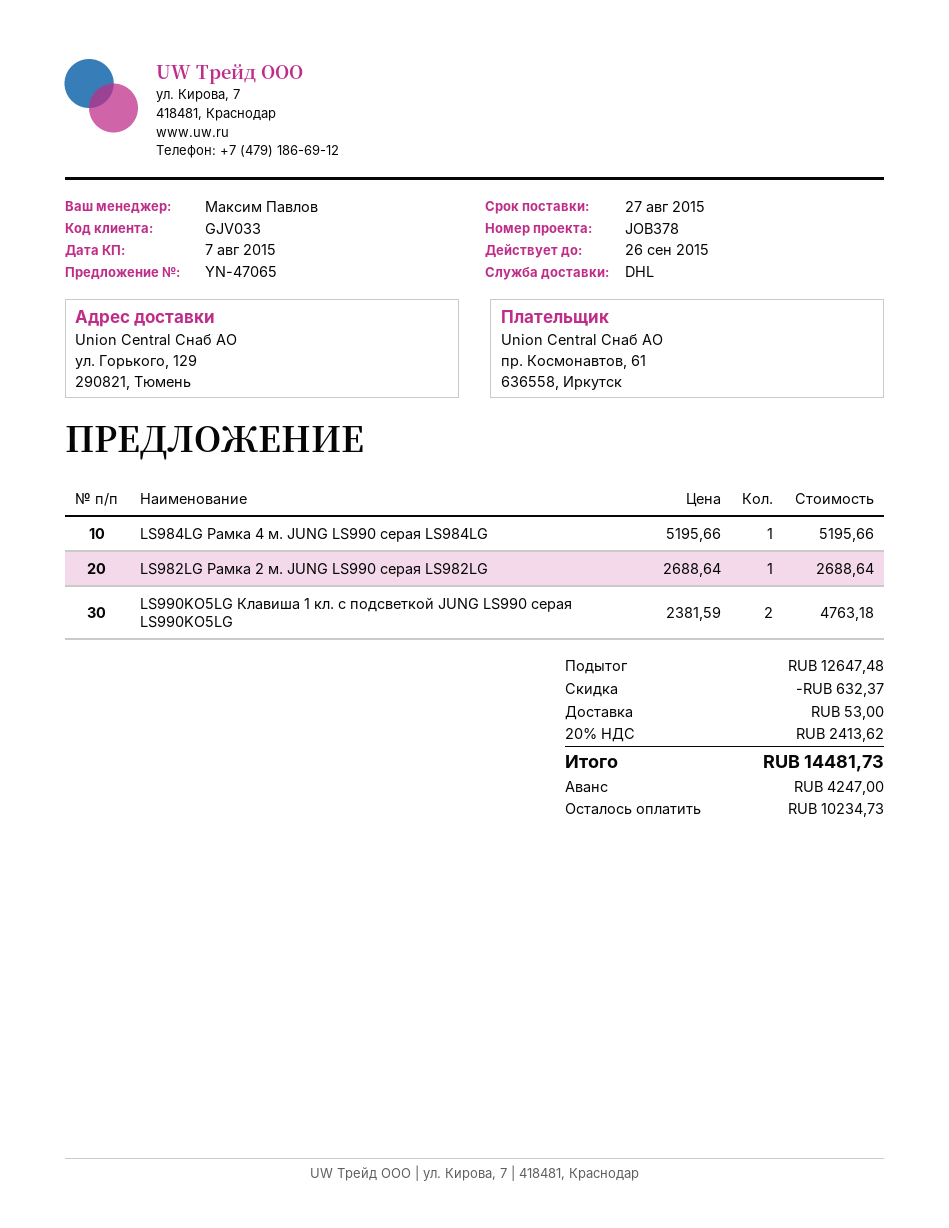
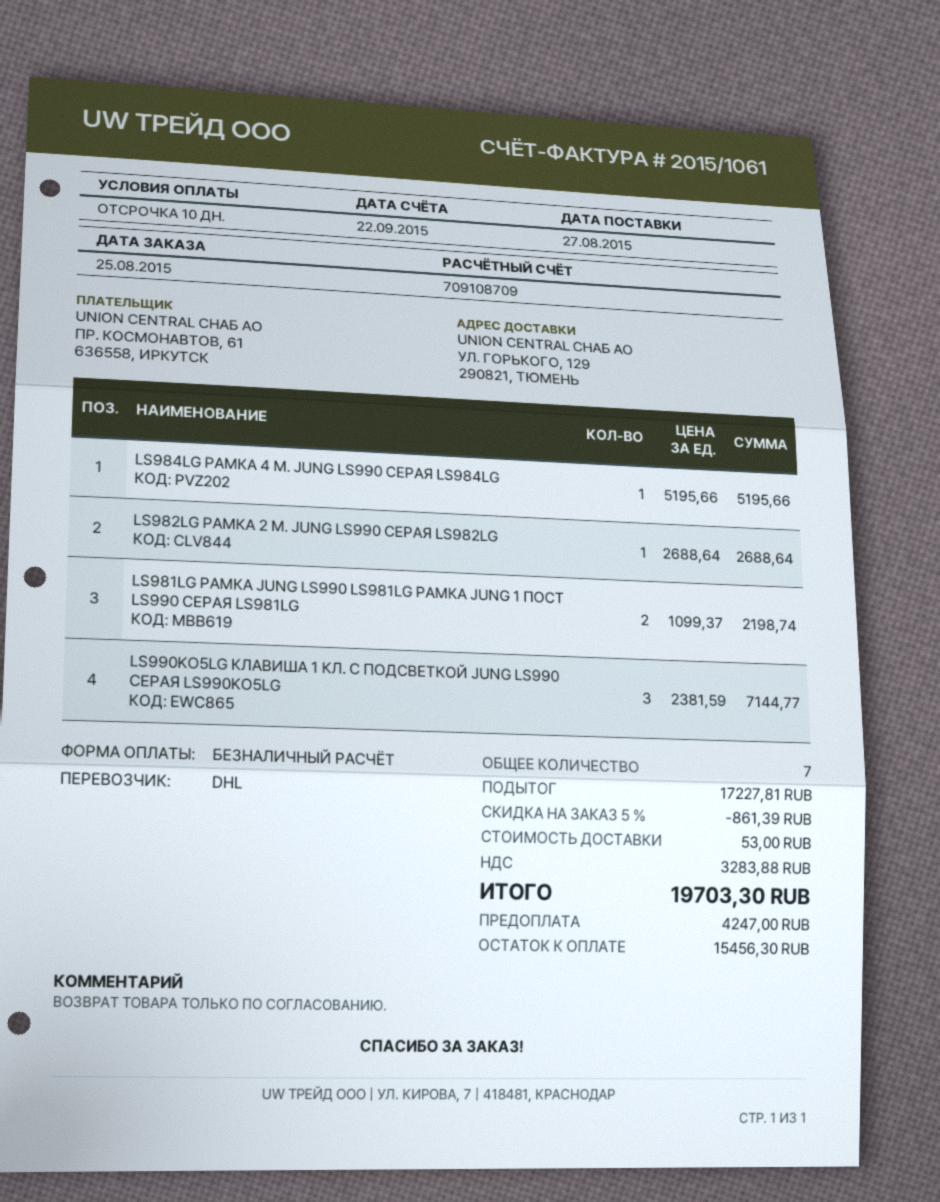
LS990KO5LG Клавиша 1 кл. с подсветкой JUNG LS990 серая LS990KO5LG: 2 x 2381.59 = 4763.18 -> 3 x 2381.59 = 7144.77
LS981LG РАМКА JUNG LS990 LS981LG РАМКА JUNG 1 ПОСТ LS990 СЕРАЯ LS981LG: none -> 2 x 1099.37 = 2198.74
subtotal: 12647.48 -> 17227.81
discount: 632.37 -> 861.39
tax: 2413.62 -> 3283.88
total: 14481.73 -> 19703.30
balance: 10234.73 -> 15456.30

